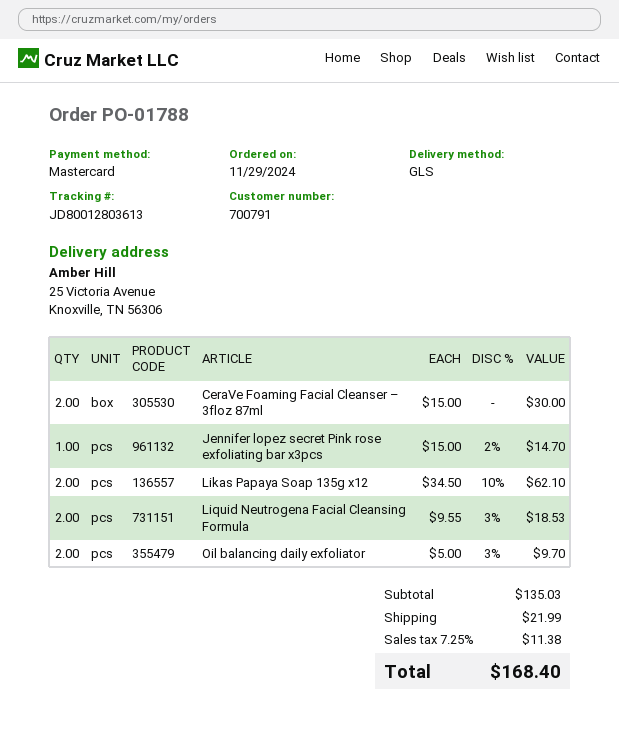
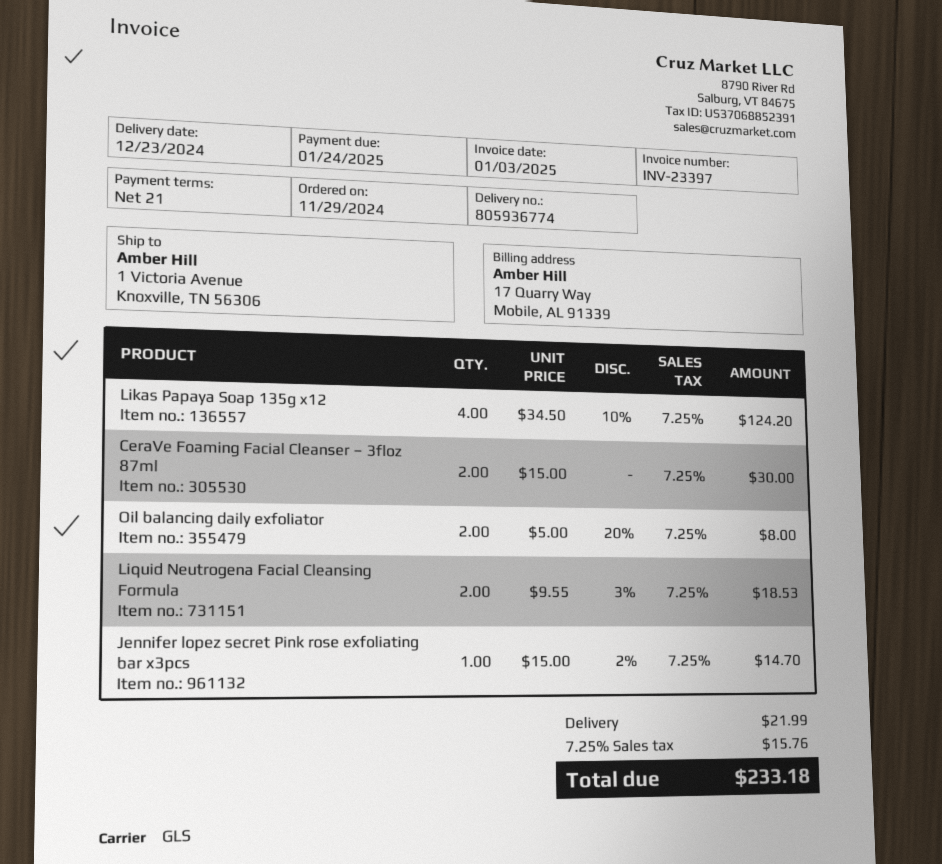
ship to: 25 Victoria Avenue, Knoxville, TN 56306 -> 1 Victoria Avenue, Knoxville, TN 56306
Likas Papaya Soap 135g x12: 2 x 34.50 - 10% = 62.10 -> 4 x 34.50 - 10% = 124.20
Oil balancing daily exfoliator: 2 x 5.00 - 3% = 9.70 -> 2 x 5.00 - 20% = 8.00
tax: 7.25% = 11.38 -> 7.25% = 15.76
total: 168.40 -> 233.18

